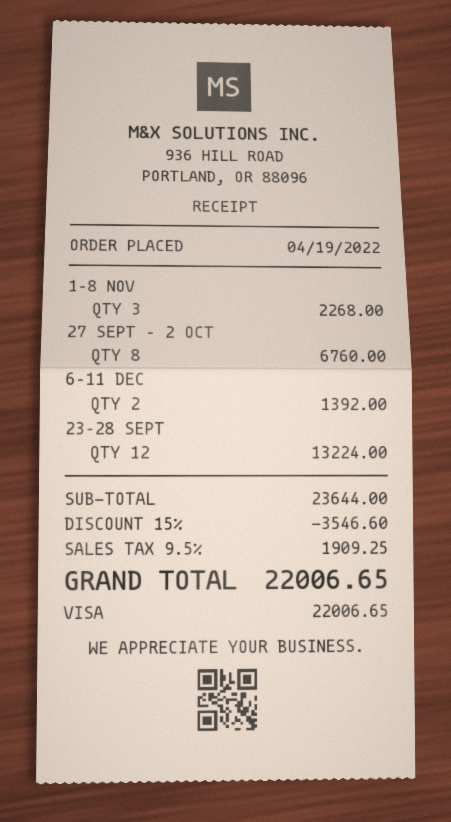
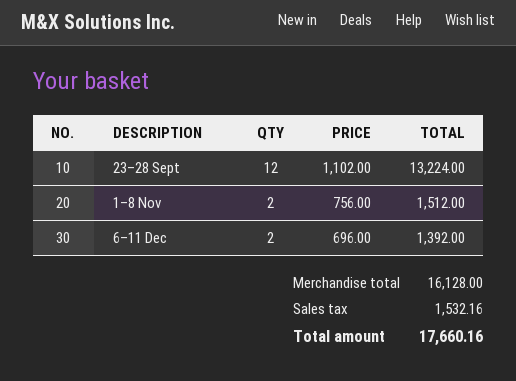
1–8 NOV: 3 for 2268.00 -> 2 for 1512.00
27 SEPT – 2 OCT: 8 for 6760.00 -> none
subtotal: 23644.00 -> 16128.00
discount: 15% = 3546.60 -> none
tax: 1909.25 -> 1532.16
total: 22006.65 -> 17660.16

